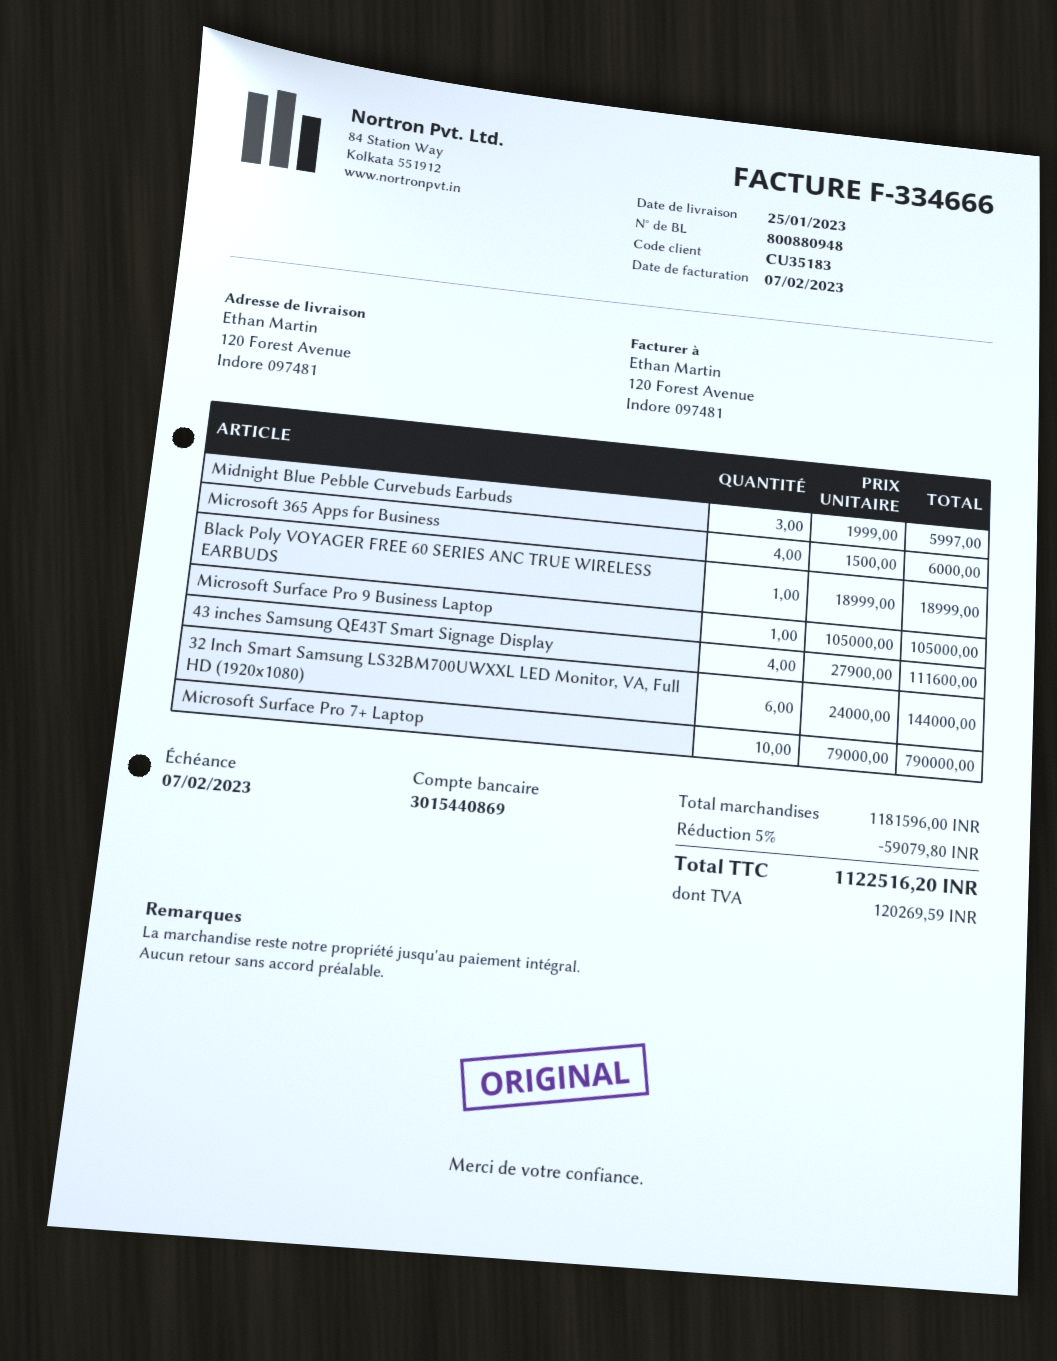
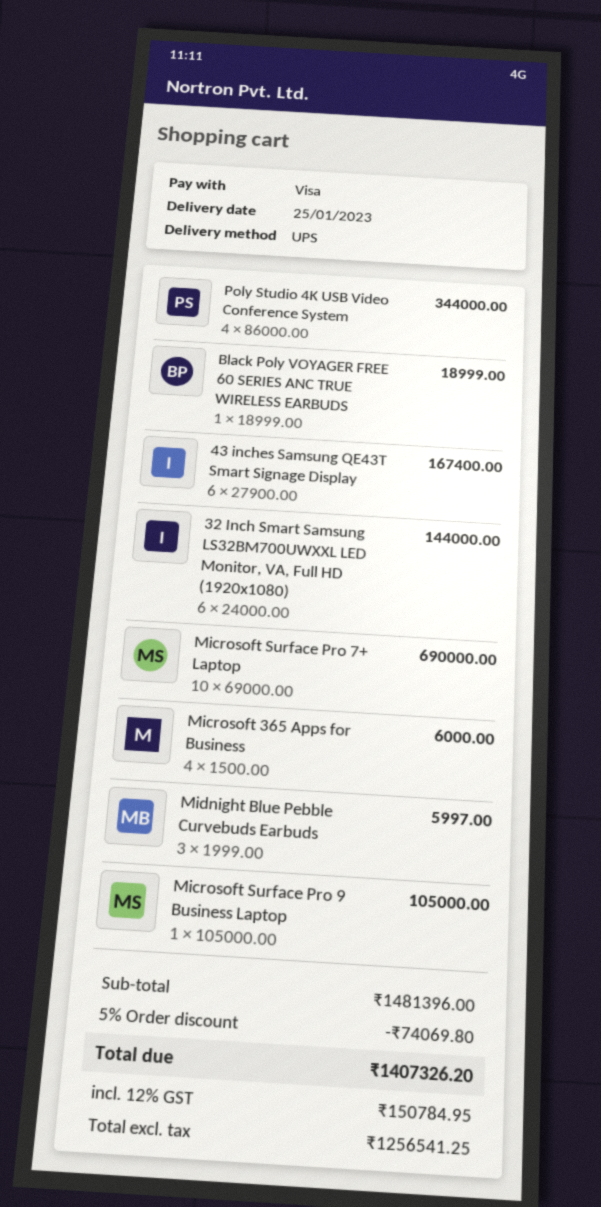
43 inches Samsung QE43T Smart Signage Display: 4 x 27900.00 = 111600.00 -> 6 x 27900.00 = 167400.00
Microsoft Surface Pro 7+ Laptop: 10 x 79000.00 = 790000.00 -> 10 x 69000.00 = 690000.00
Poly Studio 4K USB Video Conference System: none -> 4 x 86000.00 = 344000.00
subtotal: 1181596.00 -> 1481396.00
discount: 5% = 59079.80 -> 5% = 74069.80
tax: 120269.59 -> 150784.95
total: 1122516.20 -> 1407326.20

